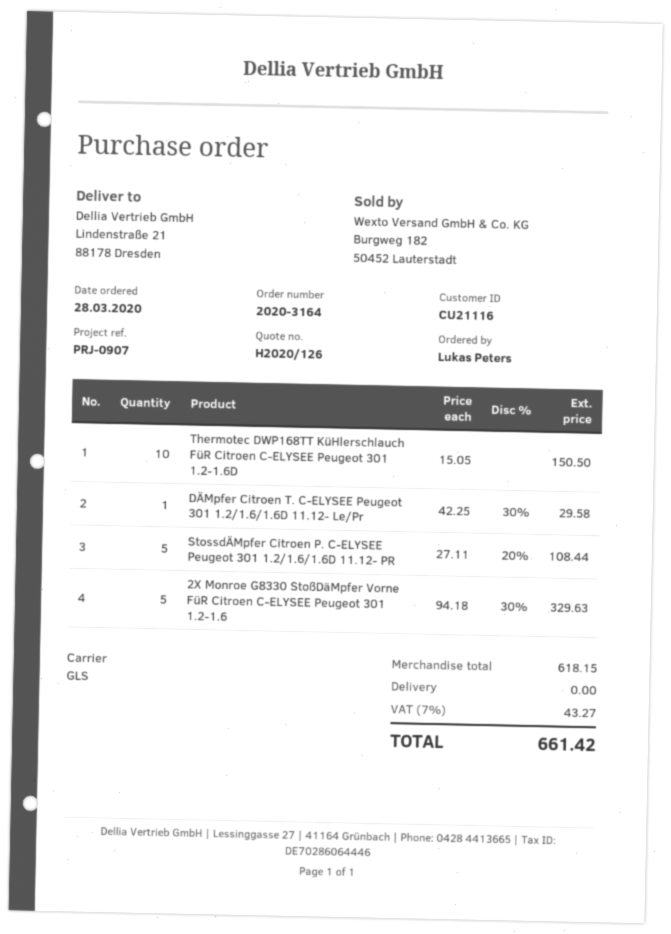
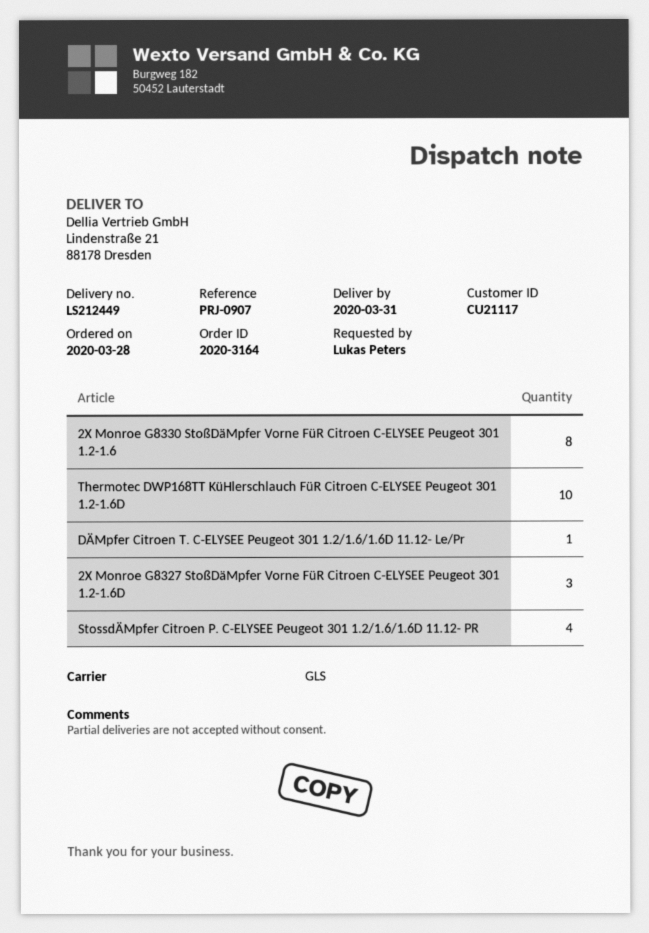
customer number: CU21116 -> CU21117
StossdÄMpfer Citroen P. C-ELYSEE Peugeot 301 1.2/1.6/1.6D 11.12- PR: 5 -> 4
2X Monroe G8330 StoßDäMpfer Vorne FüR Citroen C-ELYSEE Peugeot 301 1.2-1.6: 5 -> 8
2X Monroe G8327 StoßDäMpfer Vorne FüR Citroen C-ELYSEE Peugeot 301 1.2-1.6D: none -> 3

